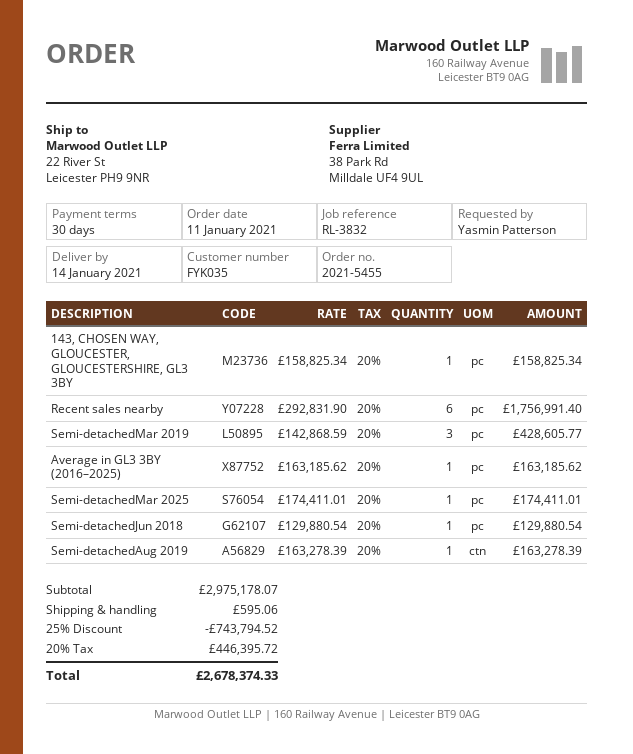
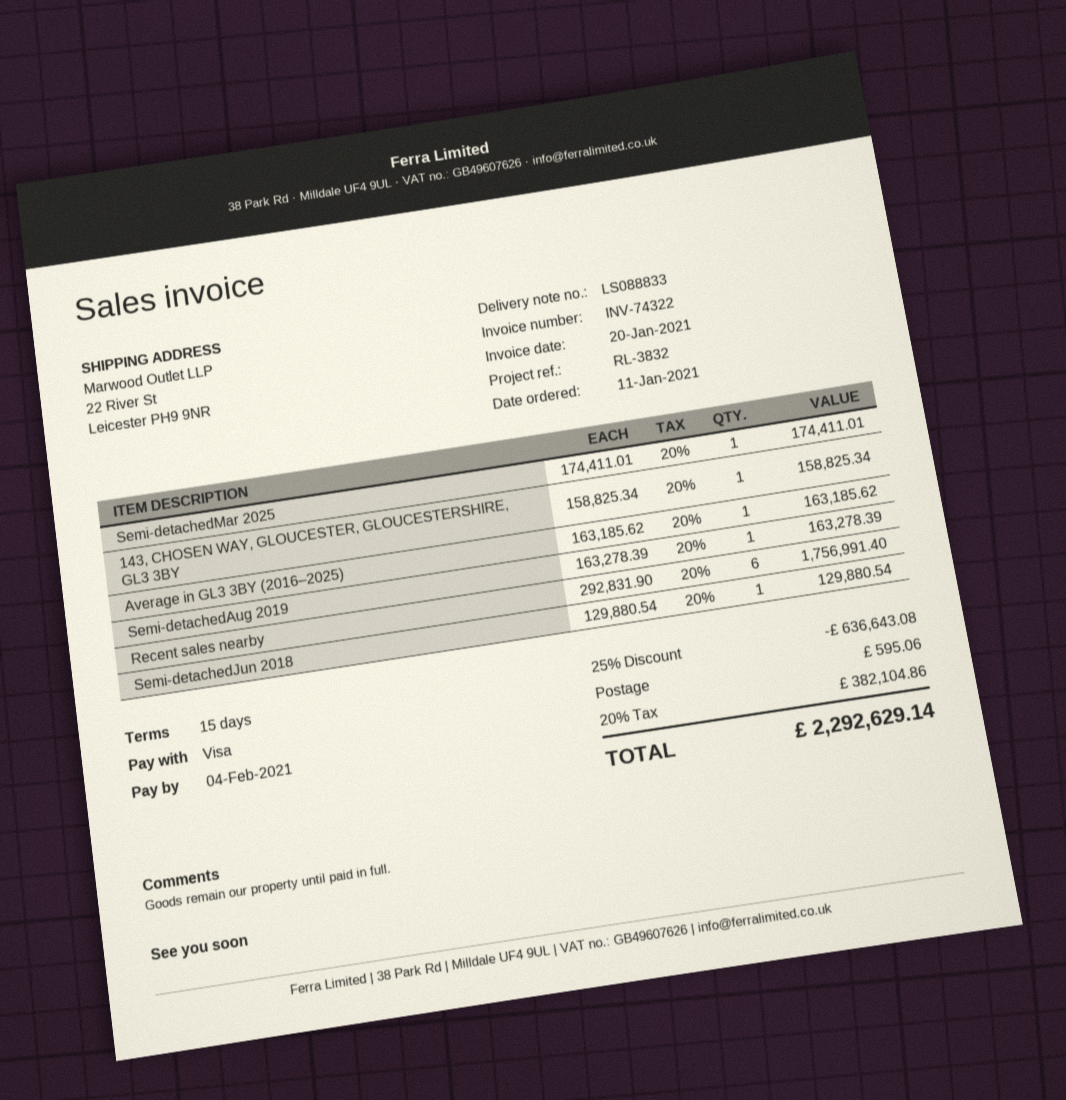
payment terms: 30 days -> 15 days
Semi-detachedMar 2019: 3 x 142868.59 = 428605.77 -> none
discount: 25% = 743794.52 -> 25% = 636643.08
tax: 20% = 446395.72 -> 20% = 382104.86
total: 2678374.33 -> 2292629.14

